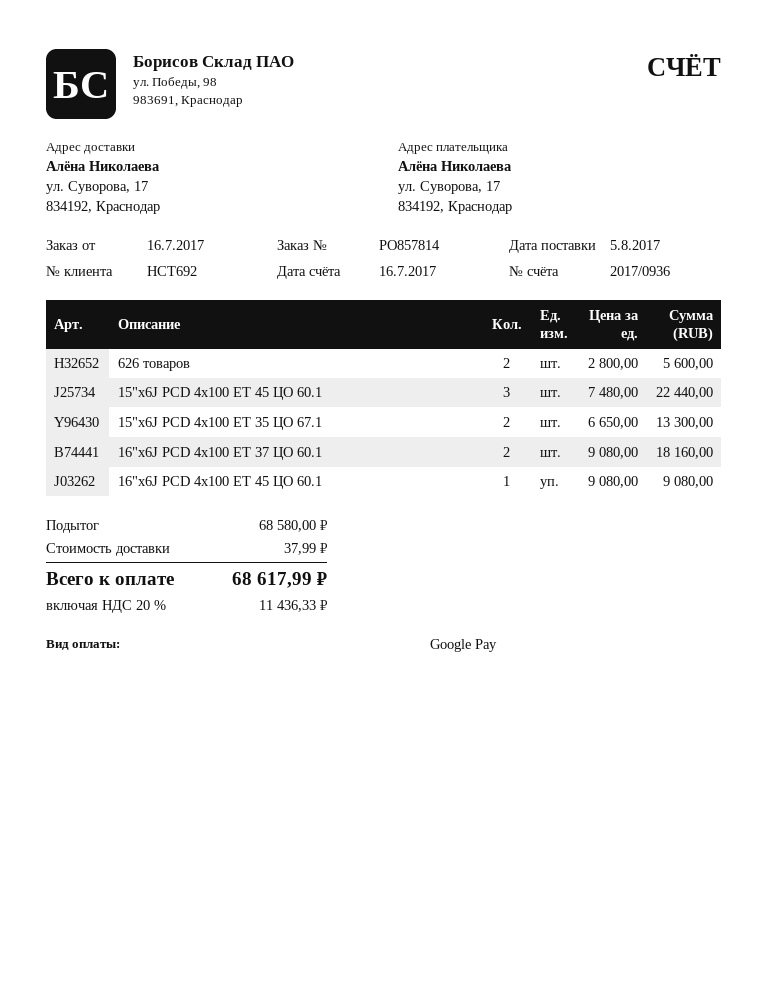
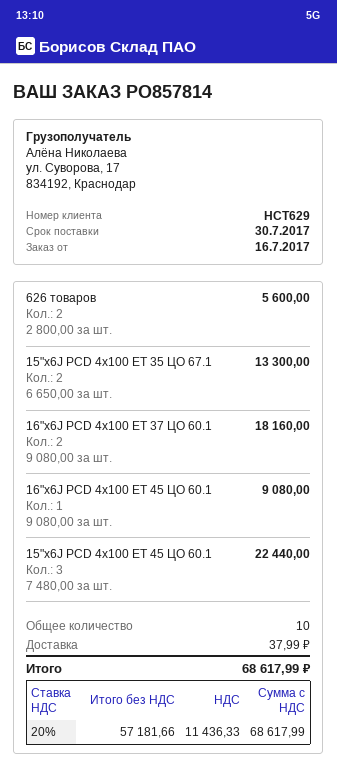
delivery date: 2017-08-05 -> 2017-07-30
customer number: HCT692 -> HCT629

